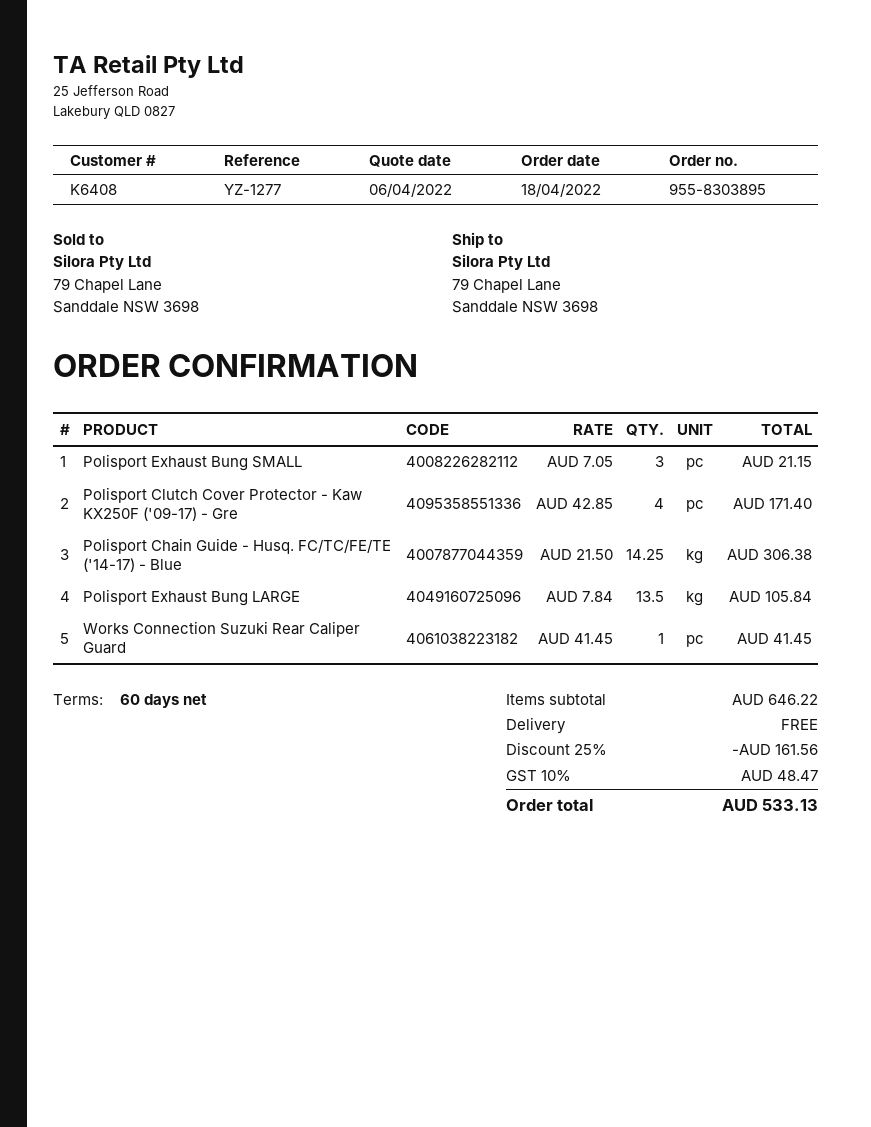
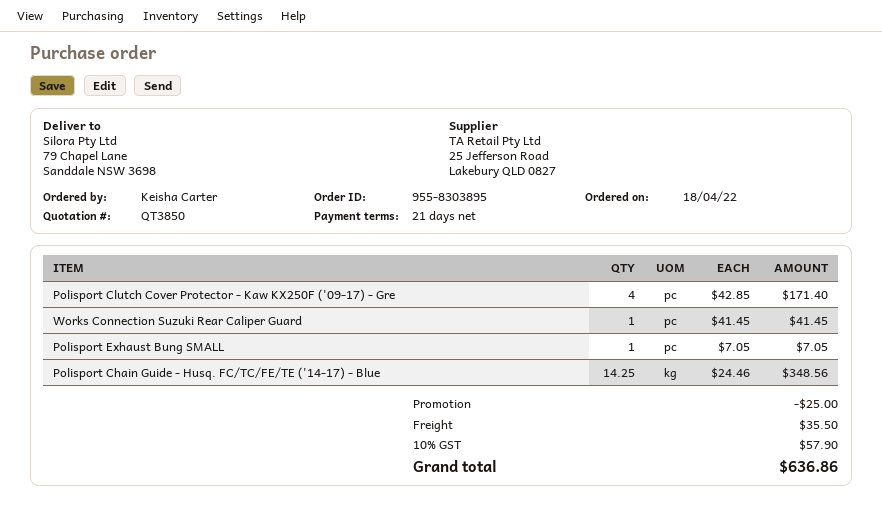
payment terms: 60 days -> 21 days
Polisport Exhaust Bung SMALL: 3 x 7.05 = 21.15 -> 1 x 7.05 = 7.05
Polisport Chain Guide - Husq. FC/TC/FE/TE ('14-17) - Blue: 14.25 x 21.50 = 306.38 -> 14.25 x 24.46 = 348.56
Polisport Exhaust Bung LARGE: 13.5 x 7.84 = 105.84 -> none
discount: 161.56 -> 25.00
shipping: 0.00 -> 35.50
tax: 10% = 48.47 -> 10% = 57.90
total: 533.13 -> 636.86

